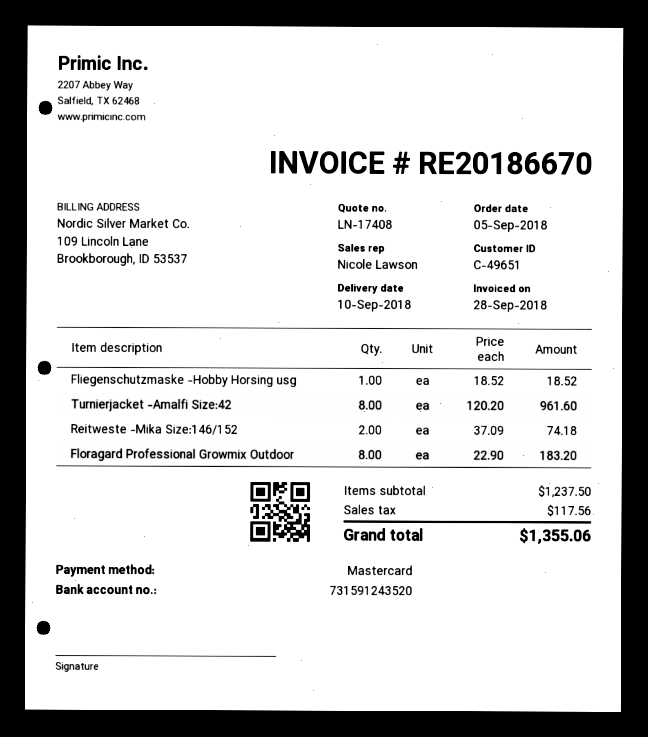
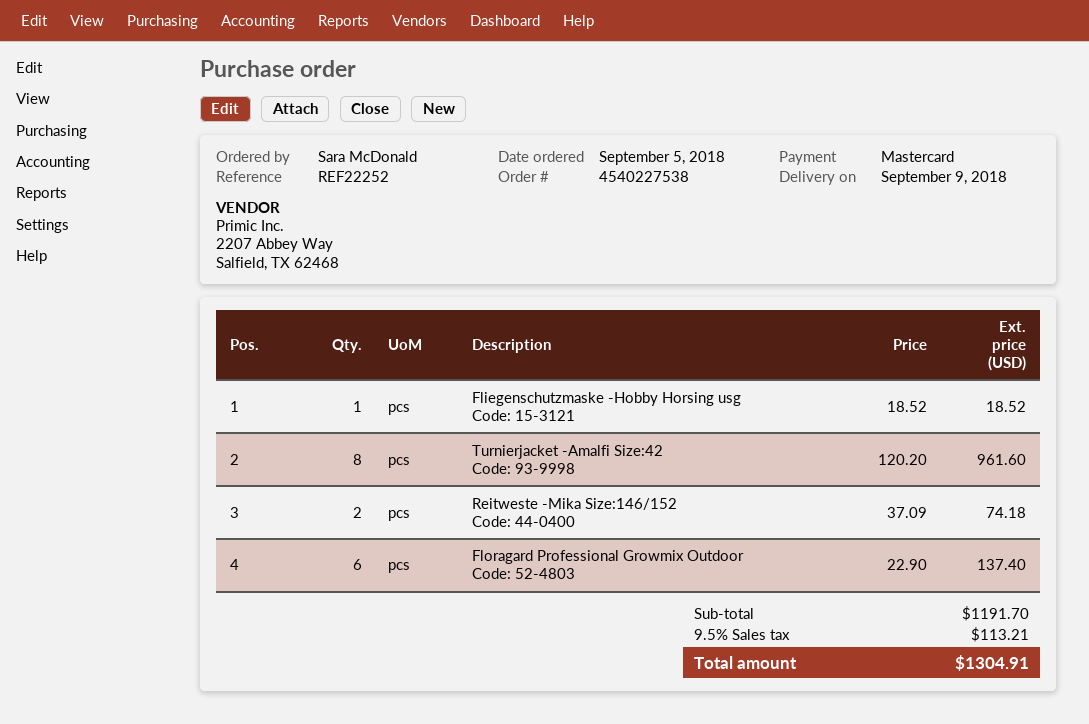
delivery date: 2018-09-10 -> 2018-09-09
Floragard Professional Growmix Outdoor: 8 x 22.90 = 183.20 -> 6 x 22.90 = 137.40
subtotal: 1237.50 -> 1191.70
tax: 117.56 -> 113.21
total: 1355.06 -> 1304.91

